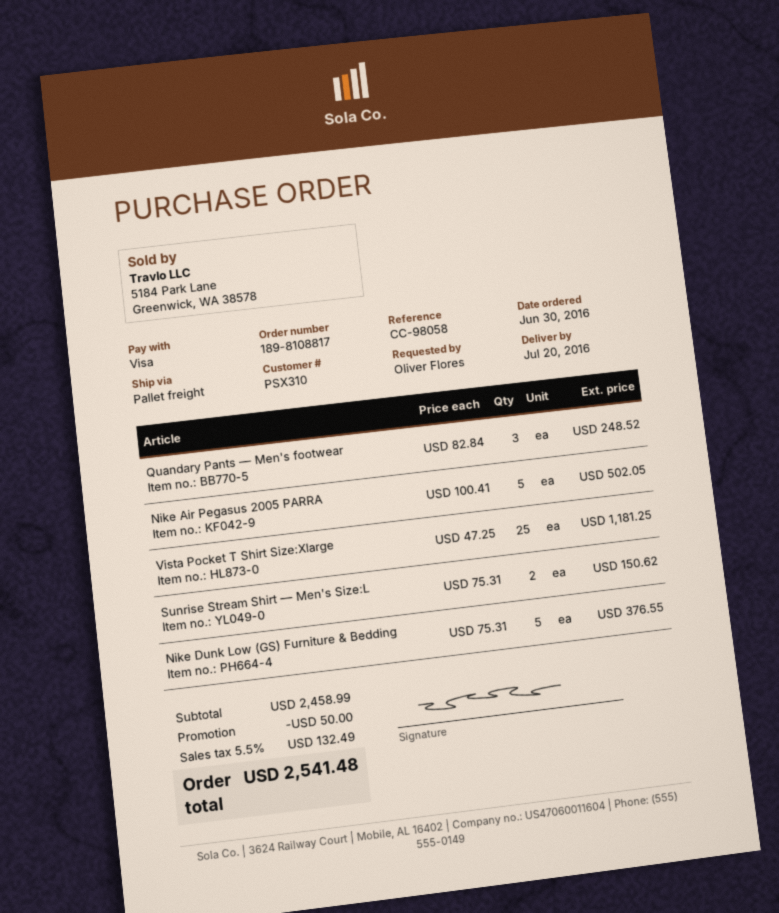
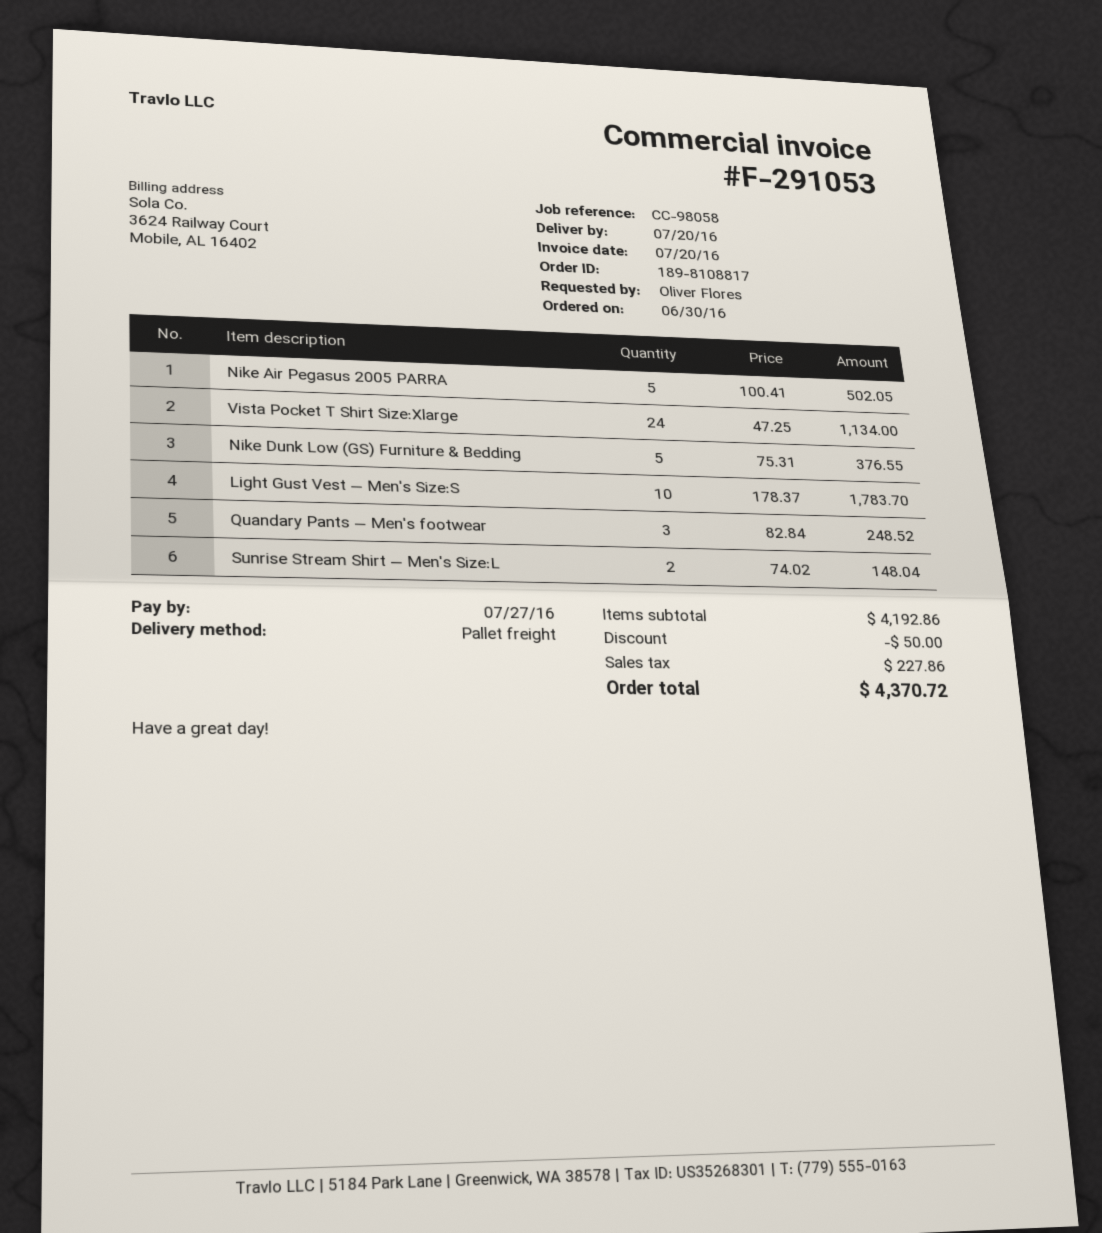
Vista Pocket T Shirt Size:Xlarge: 25 x 47.25 = 1181.25 -> 24 x 47.25 = 1134.00
Sunrise Stream Shirt — Men's Size:L: 2 x 75.31 = 150.62 -> 2 x 74.02 = 148.04
Light Gust Vest — Men's Size:S: none -> 10 x 178.37 = 1783.70
subtotal: 2458.99 -> 4192.86
tax: 132.49 -> 227.86
total: 2541.48 -> 4370.72

